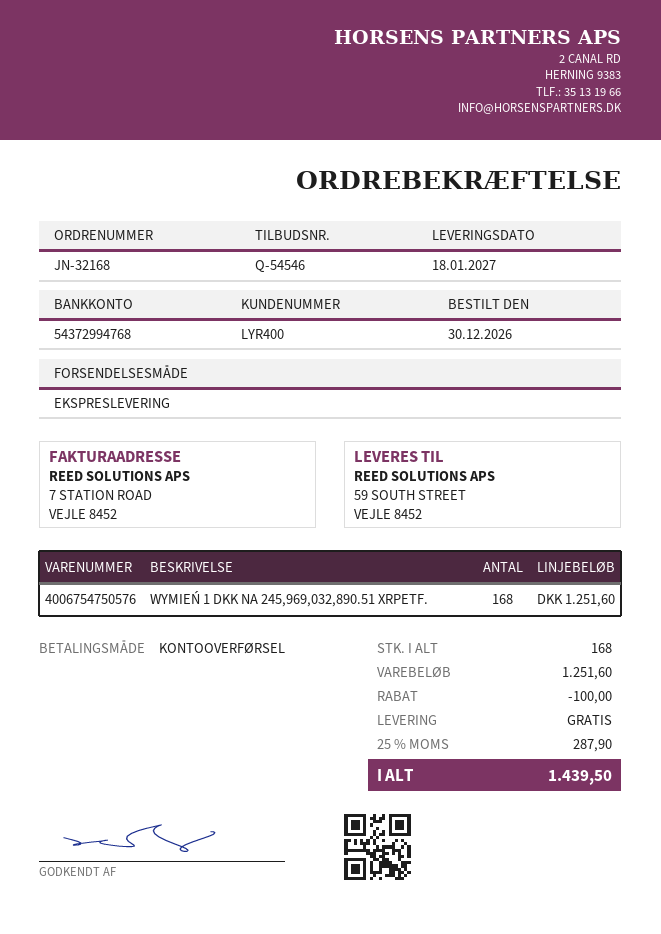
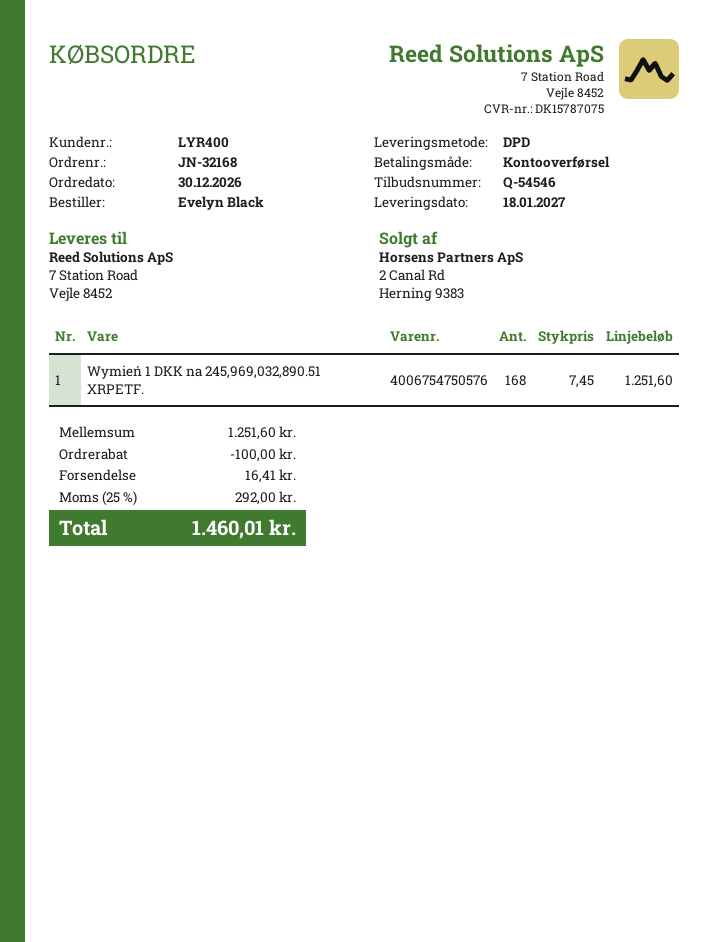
shipping method: express -> DPD
ship to: 59 SOUTH STREET, VEJLE 8452 -> 7 Station Road, Vejle 8452
shipping: 0.00 -> 16.41
tax: 25% = 287.90 -> 25% = 292.00
total: 1439.50 -> 1460.01

